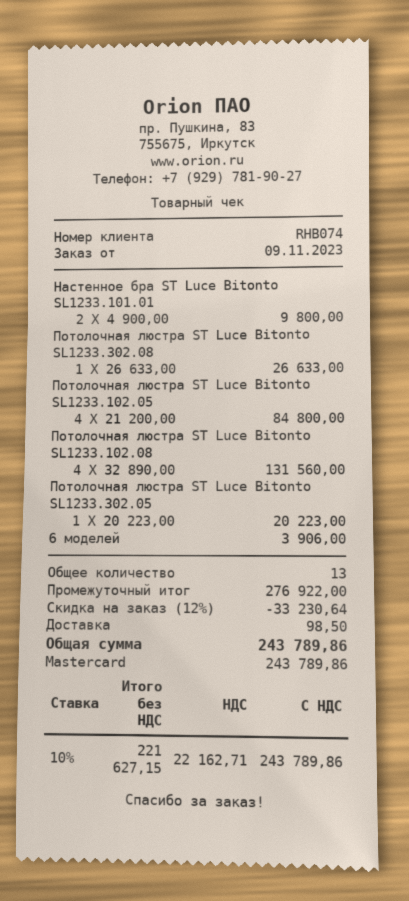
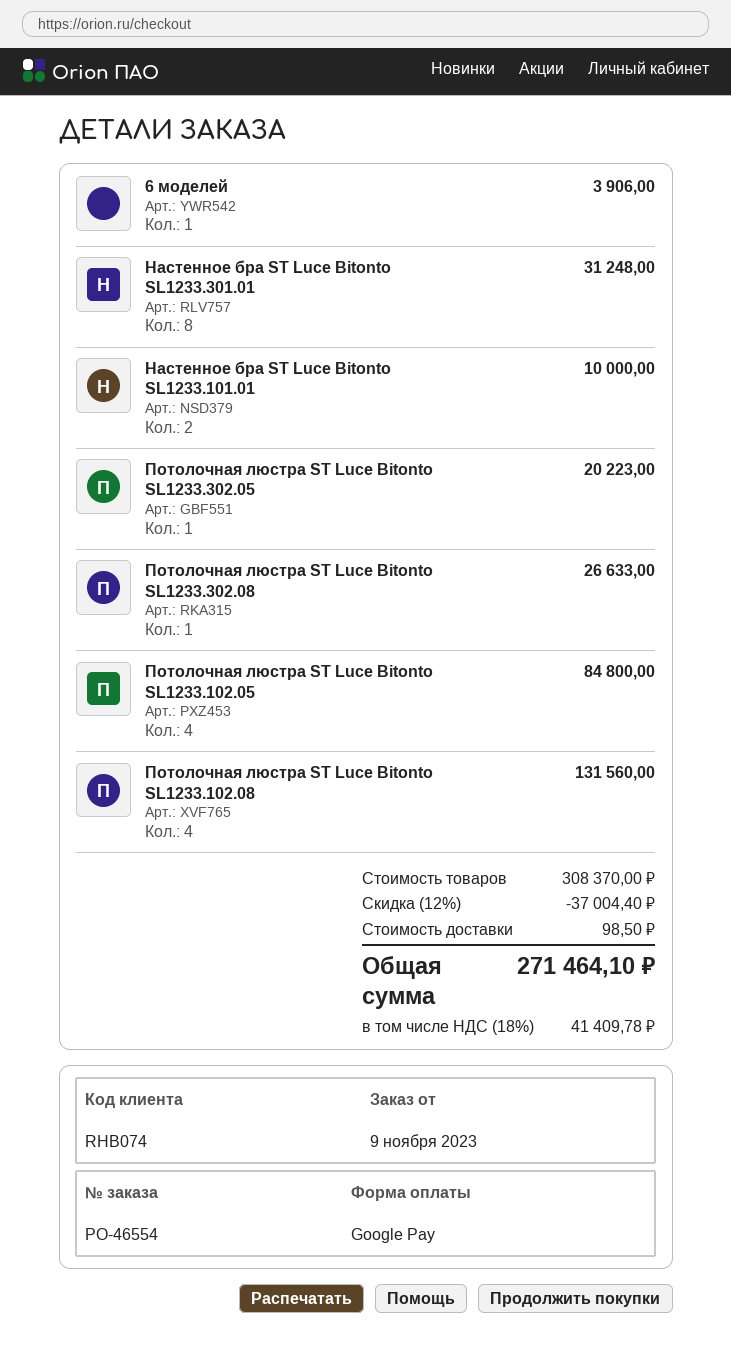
payment method: Mastercard -> Google Pay
Настенное бра ST Luce Bitonto SL1233.101.01: 2 for 9800.00 -> 2 for 10000.00
Настенное бра ST Luce Bitonto SL1233.301.01: none -> 8 for 31248.00
subtotal: 276922.00 -> 308370.00
discount: 12% = 33230.64 -> 12% = 37004.40
tax: 10% = 22162.71 -> 18% = 41409.78
total: 243789.86 -> 271464.10

